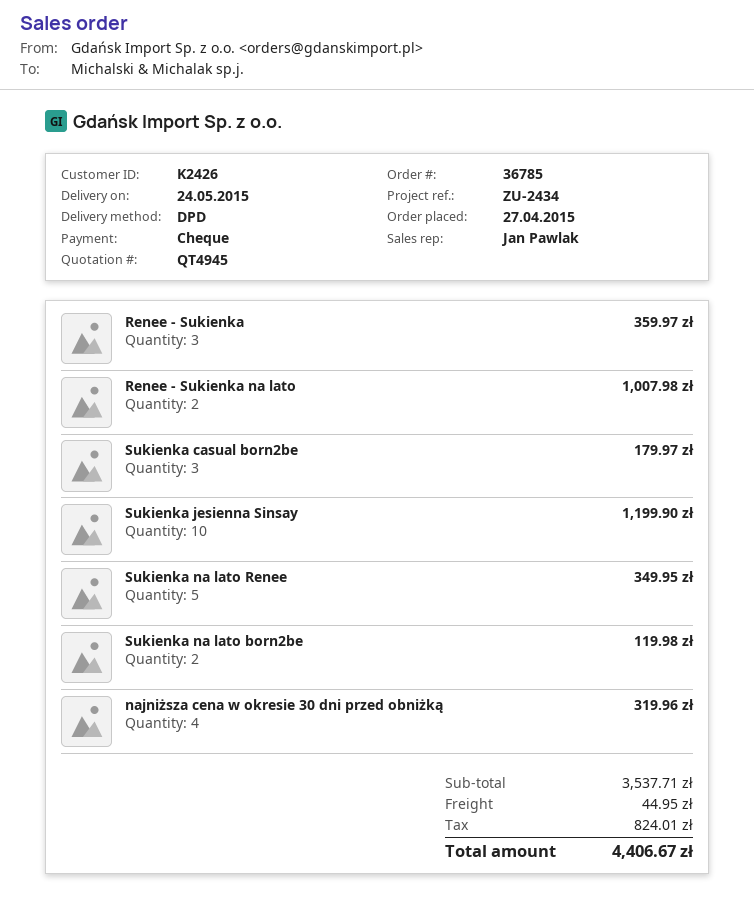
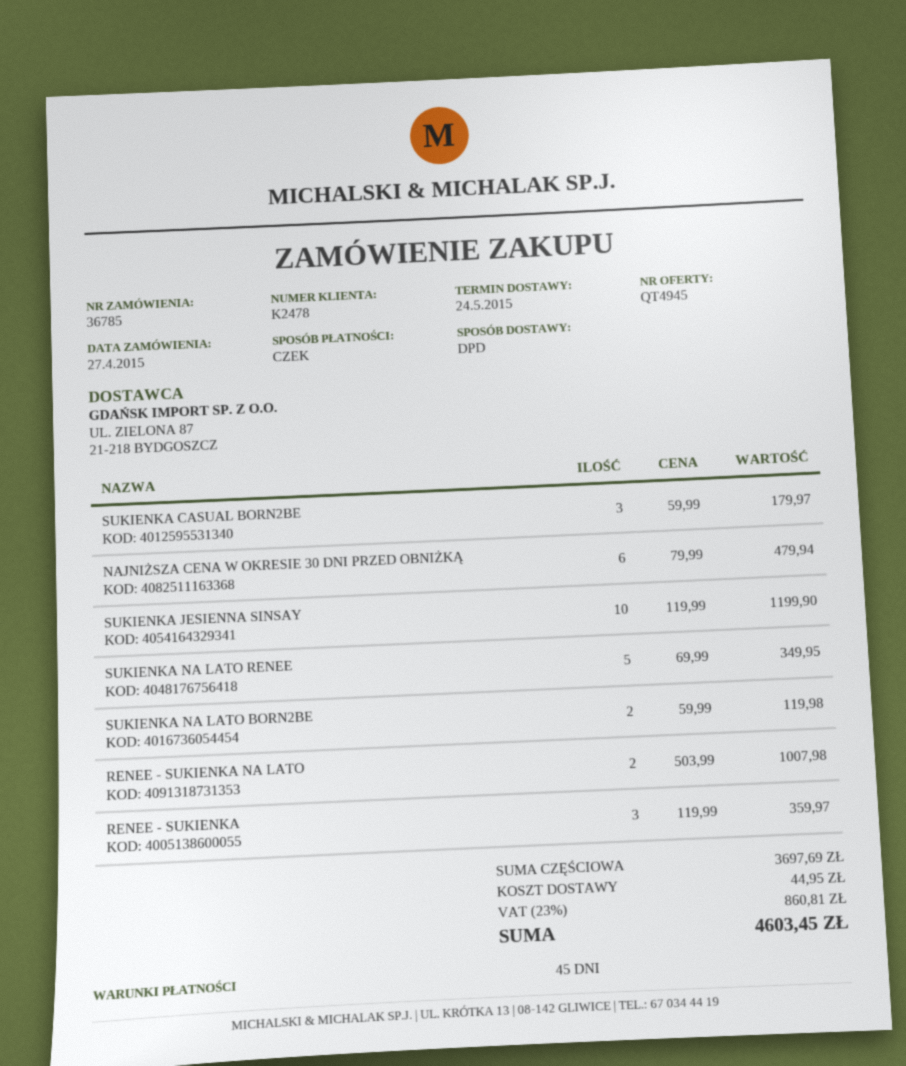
customer number: K2426 -> K2478
najniższa cena w okresie 30 dni przed obniżką: 4 for 319.96 -> 6 for 479.94
subtotal: 3537.71 -> 3697.69
tax: 824.01 -> 860.81
total: 4406.67 -> 4603.45

